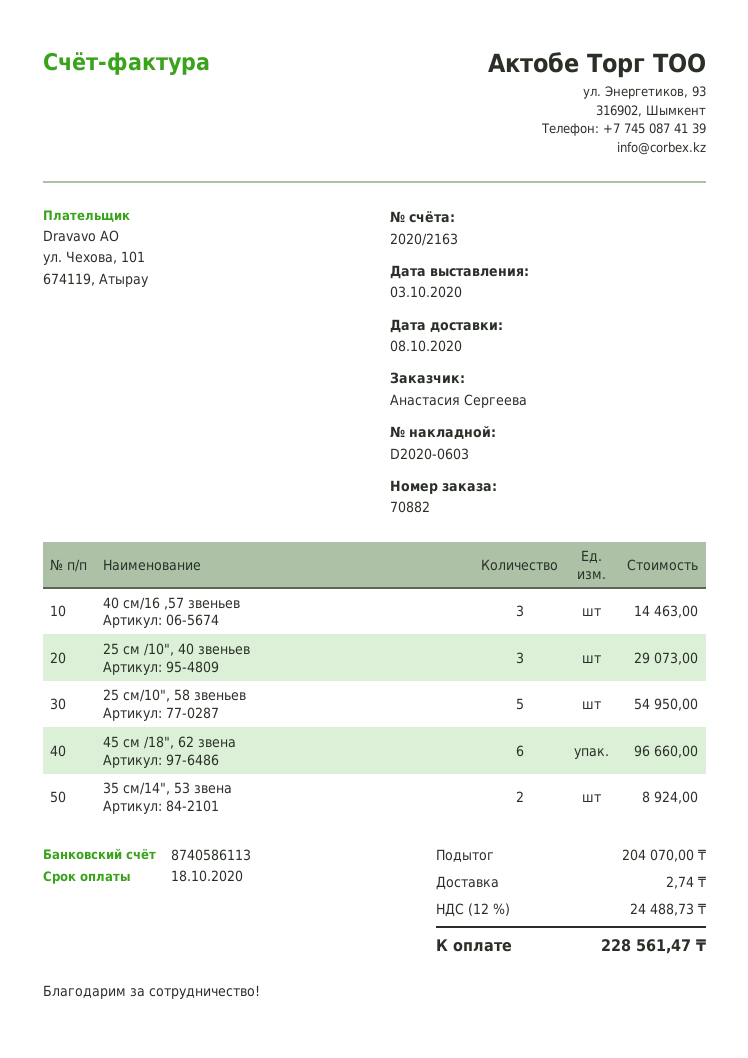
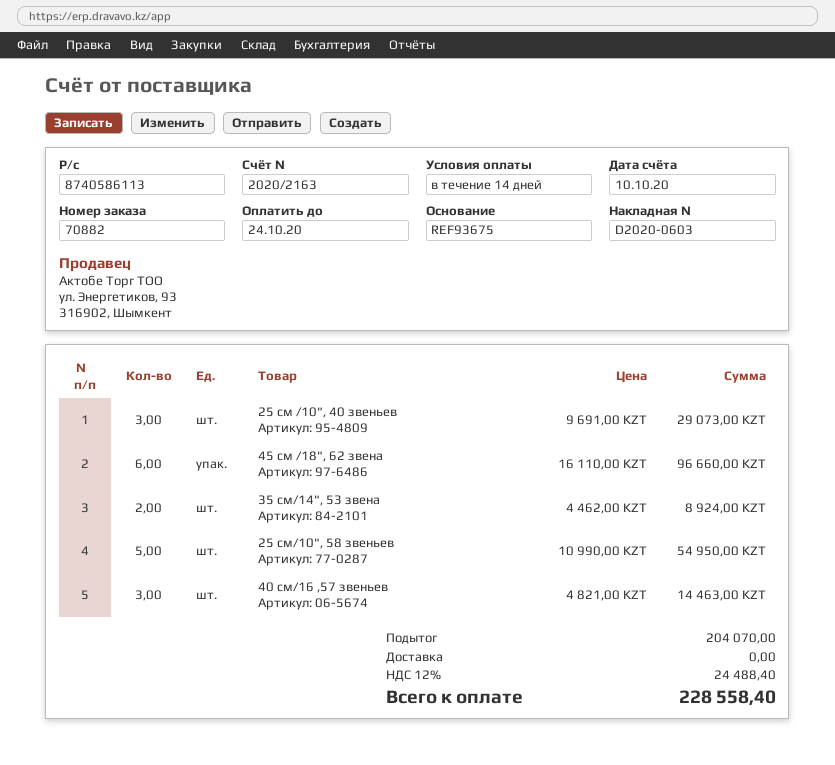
invoice date: 2020-10-03 -> 2020-10-10
due date: 2020-10-18 -> 2020-10-24
shipping: 2.74 -> 0.00
tax: 12% = 24488.73 -> 12% = 24488.40
total: 228561.47 -> 228558.40

